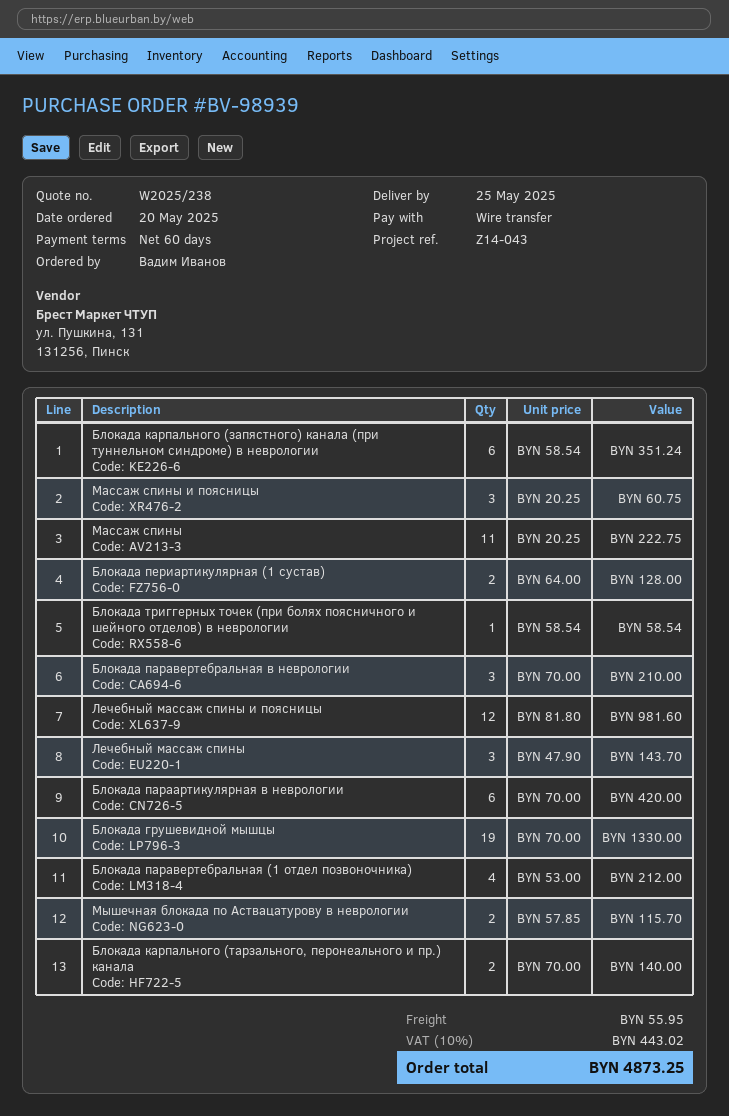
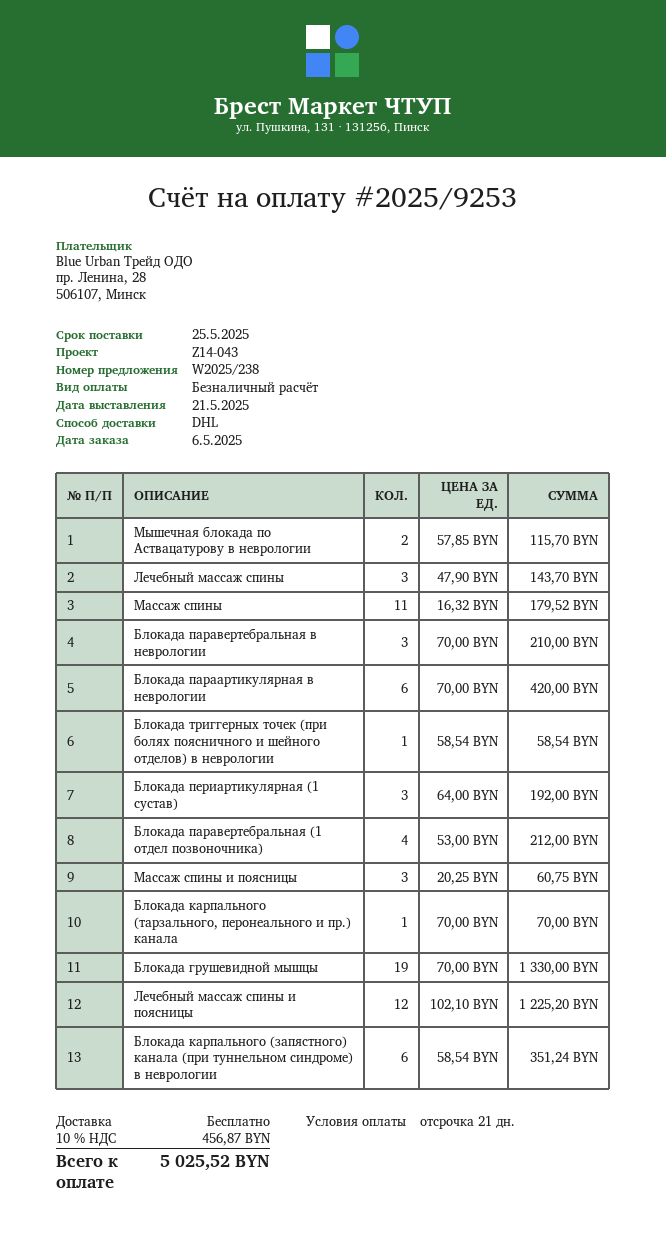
order date: 2025-05-20 -> 2025-05-06
payment terms: 60 days -> 21 days
Массаж спины: 11 x 20.25 = 222.75 -> 11 x 16.32 = 179.52
Блокада периартикулярная (1 сустав): 2 x 64.00 = 128.00 -> 3 x 64.00 = 192.00
Лечебный массаж спины и поясницы: 12 x 81.80 = 981.60 -> 12 x 102.10 = 1225.20
Блокада карпального (тарзального, перонеального и пр.) канала: 2 x 70.00 = 140.00 -> 1 x 70.00 = 70.00
shipping: 55.95 -> 0.00
tax: 10% = 443.02 -> 10% = 456.87
total: 4873.25 -> 5025.52

